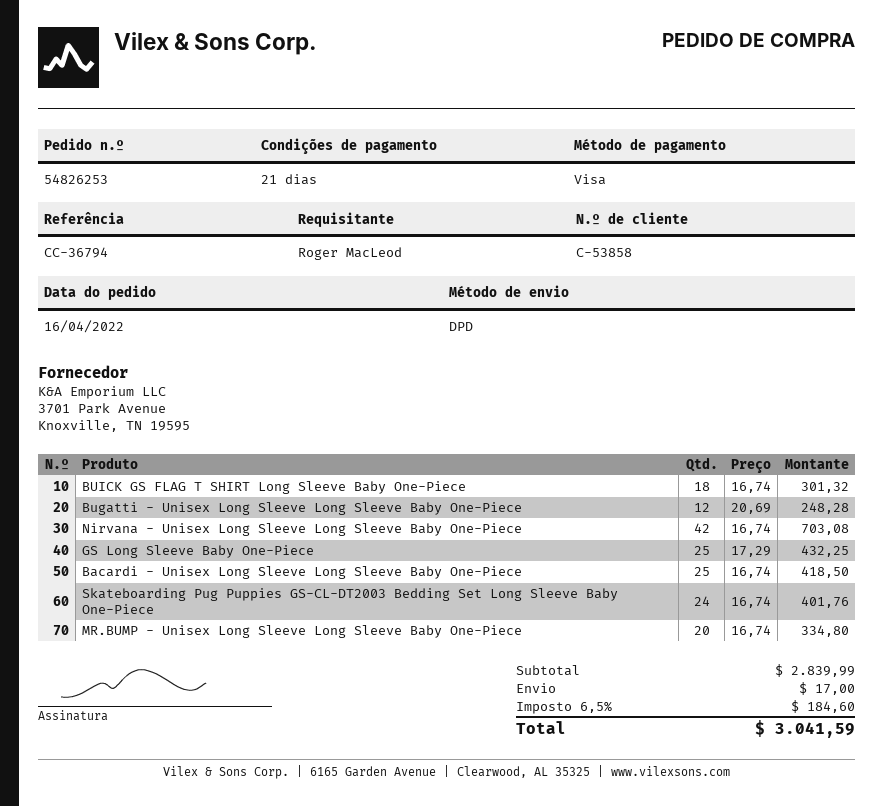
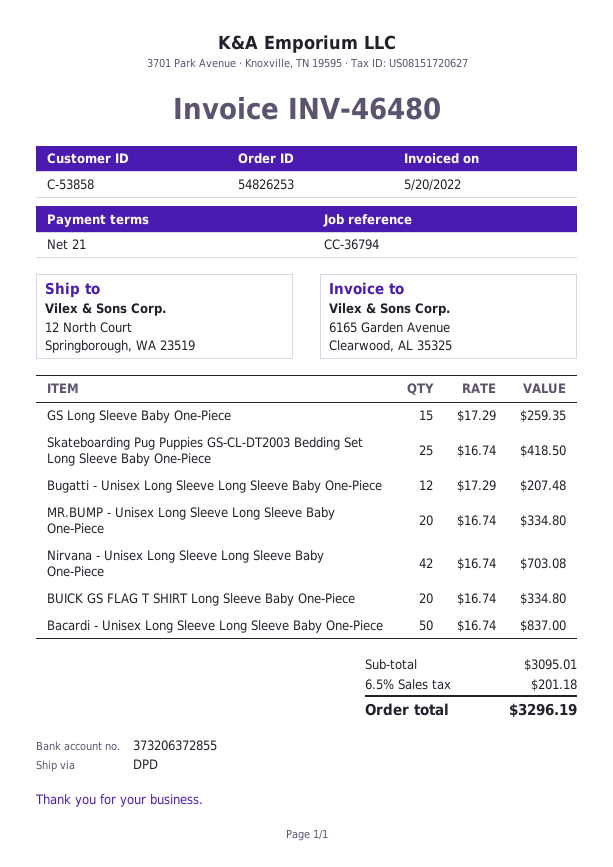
BUICK GS FLAG T SHIRT Long Sleeve Baby One-Piece: 18 x 16.74 = 301.32 -> 20 x 16.74 = 334.80
Bugatti - Unisex Long Sleeve Long Sleeve Baby One-Piece: 12 x 20.69 = 248.28 -> 12 x 17.29 = 207.48
GS Long Sleeve Baby One-Piece: 25 x 17.29 = 432.25 -> 15 x 17.29 = 259.35
Bacardi - Unisex Long Sleeve Long Sleeve Baby One-Piece: 25 x 16.74 = 418.50 -> 50 x 16.74 = 837.00
Skateboarding Pug Puppies GS-CL-DT2003 Bedding Set Long Sleeve Baby One-Piece: 24 x 16.74 = 401.76 -> 25 x 16.74 = 418.50
subtotal: 2839.99 -> 3095.01
shipping: 17.00 -> none
tax: 6.5% = 184.60 -> 6.5% = 201.18
total: 3041.59 -> 3296.19

